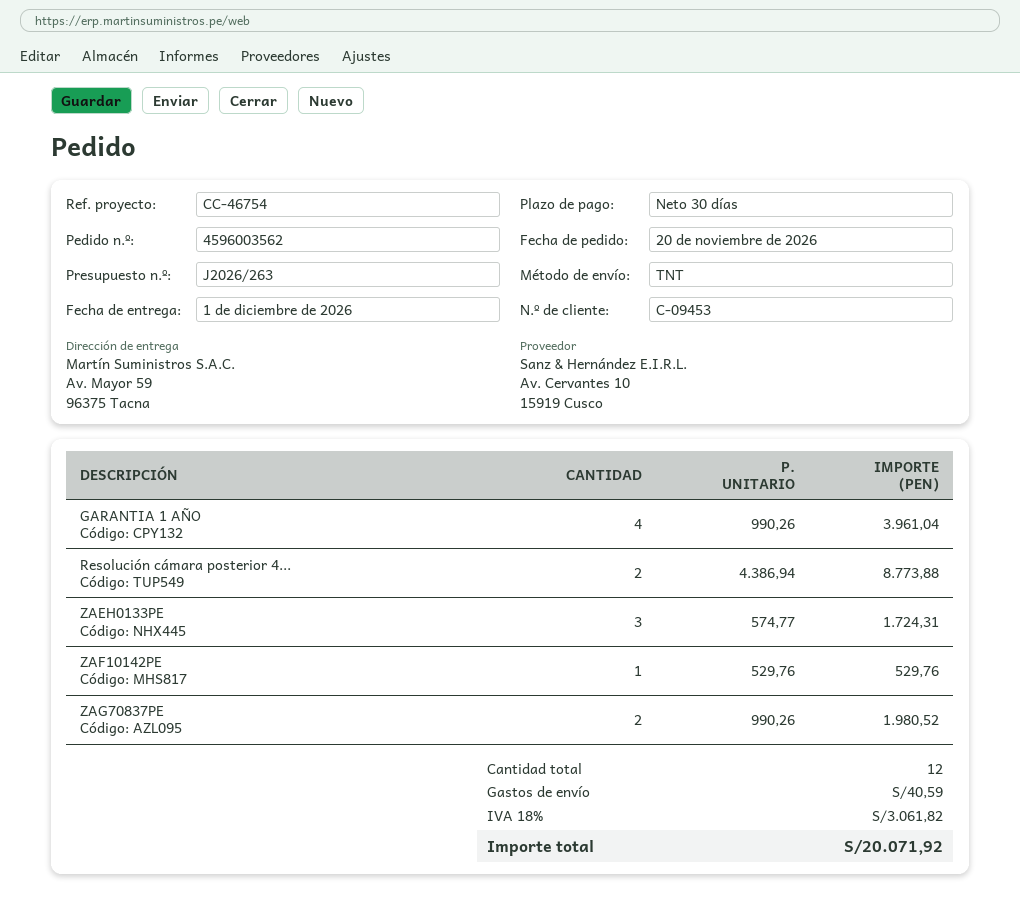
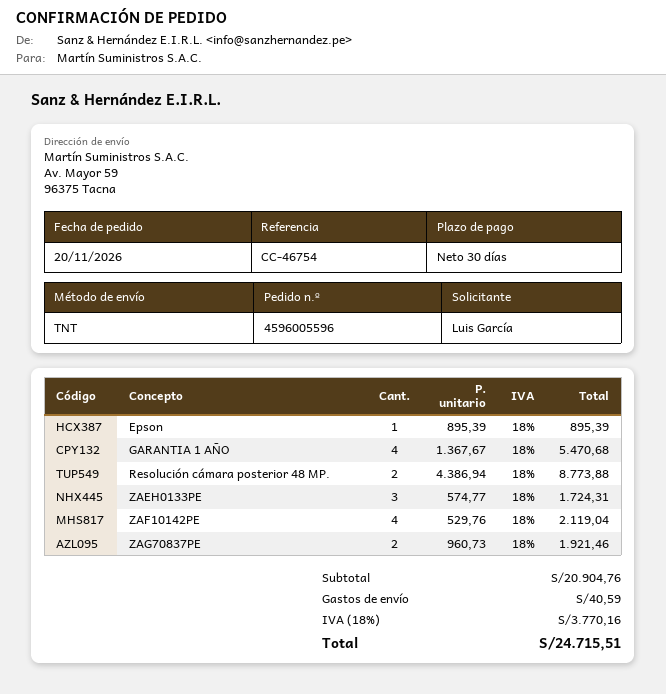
order number: 4596003562 -> 4596005596
GARANTIA 1 AÑO: 4 x 990.26 = 3961.04 -> 4 x 1367.67 = 5470.68
ZAF10142PE: 1 x 529.76 = 529.76 -> 4 x 529.76 = 2119.04
ZAG70837PE: 2 x 990.26 = 1980.52 -> 2 x 960.73 = 1921.46
Epson: none -> 1 x 895.39 = 895.39
tax: 18% = 3061.82 -> 18% = 3770.16
total: 20071.92 -> 24715.51

